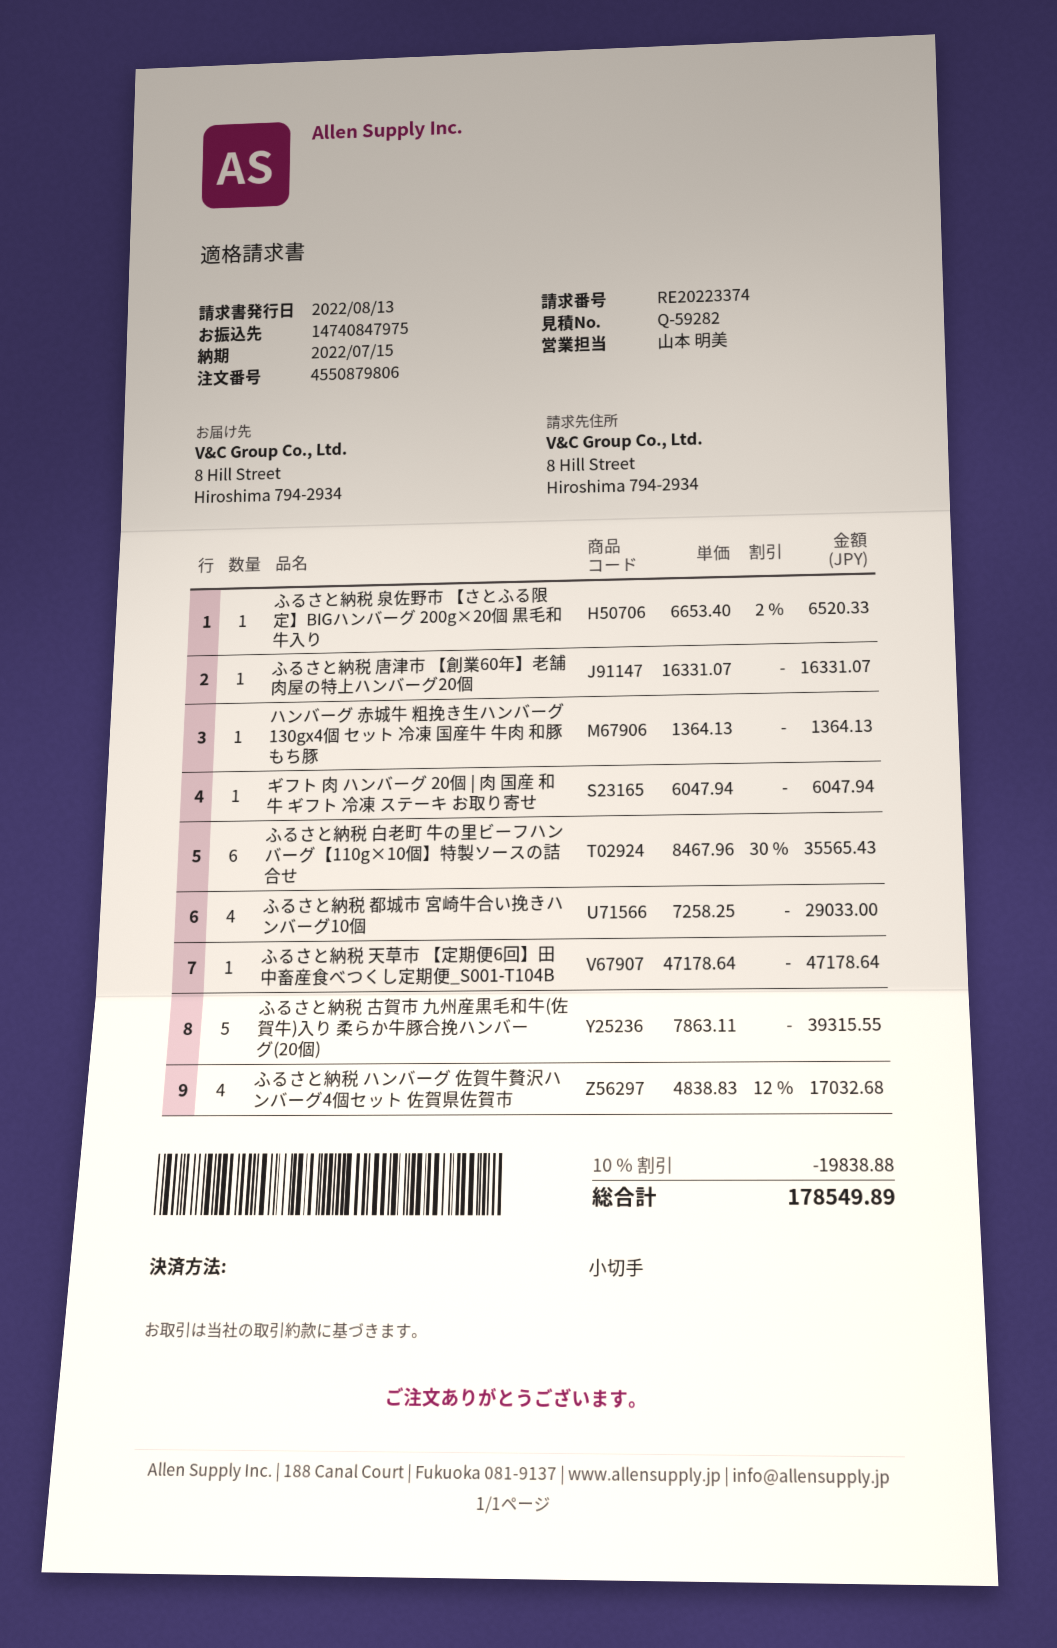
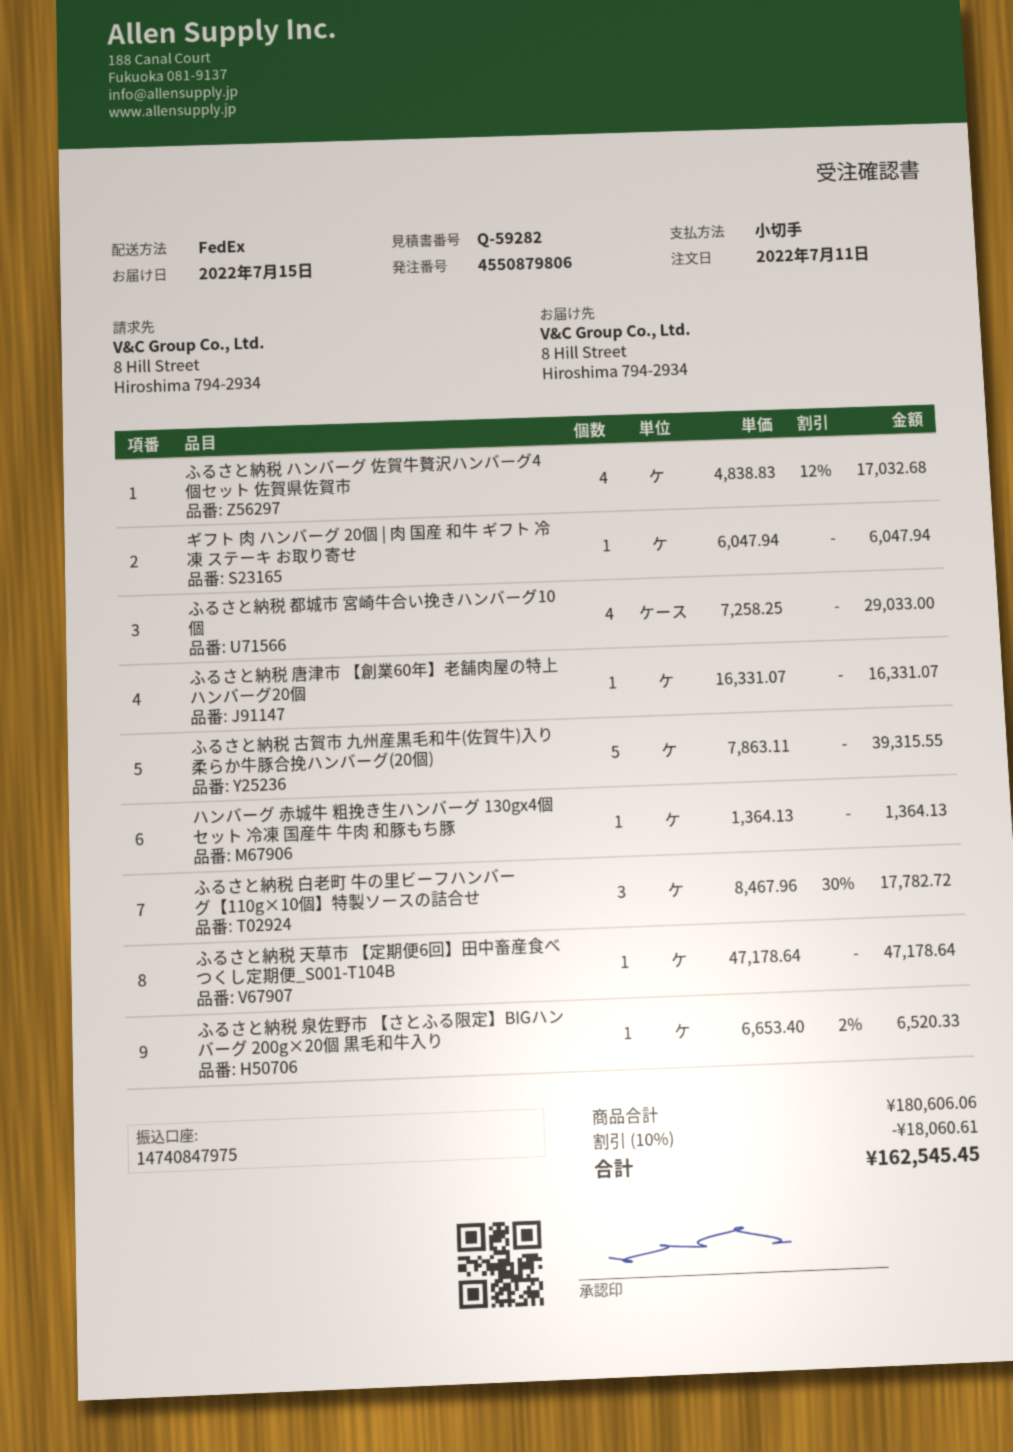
ふるさと納税 白老町 牛の里ビーフハンバーグ【110g×10個】特製ソースの詰合せ: 6 x 8467.96 - 30% = 35565.43 -> 3 x 8467.96 - 30% = 17782.72
discount: 10% = 19838.88 -> 10% = 18060.61
total: 178549.89 -> 162545.45

